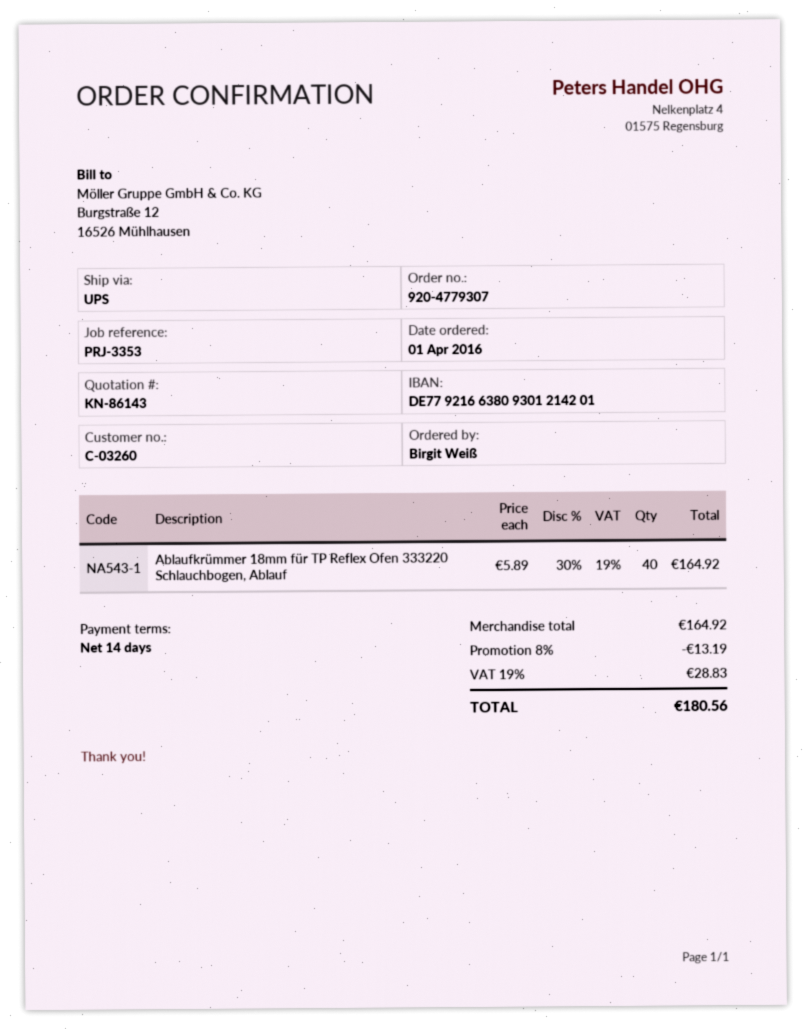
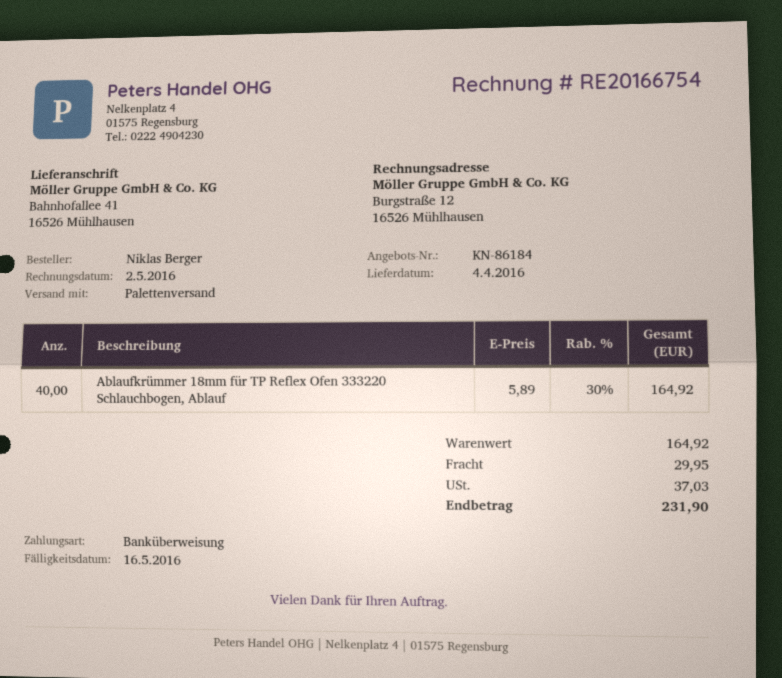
quote number: KN-86143 -> KN-86184
ordered by: Birgit Weiß -> Niklas Berger
shipping method: UPS -> pallet freight
discount: 8% = 13.19 -> none
shipping: none -> 29.95
tax: 28.83 -> 37.03
total: 180.56 -> 231.90

